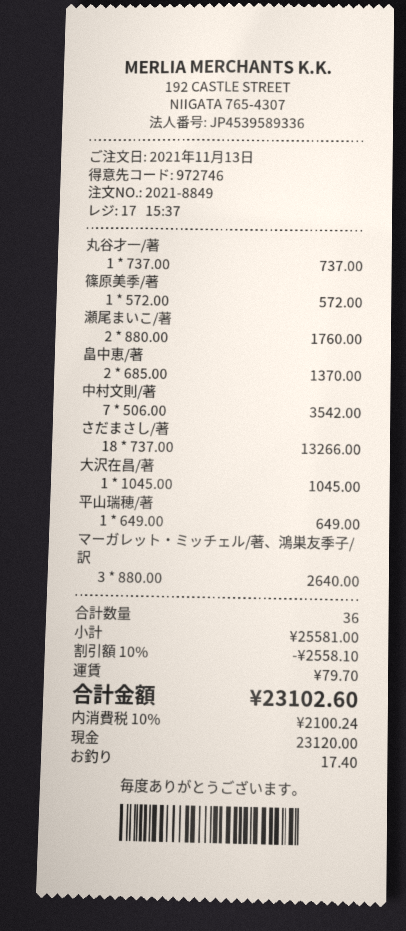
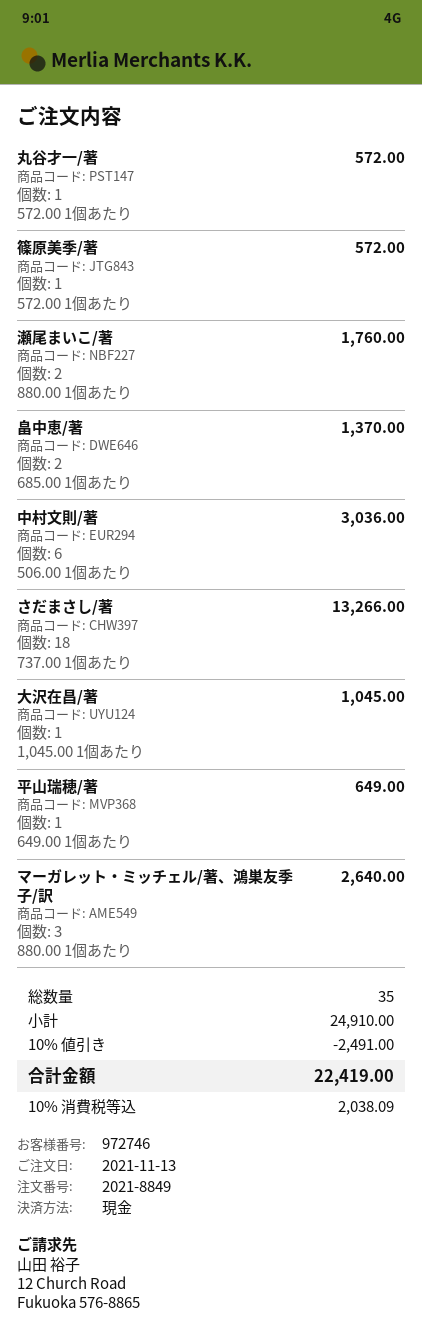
丸谷才一/著: 1 x 737.00 = 737.00 -> 1 x 572.00 = 572.00
中村文則/著: 7 x 506.00 = 3542.00 -> 6 x 506.00 = 3036.00
total quantity: 36 -> 35
subtotal: 25581.00 -> 24910.00
discount: 10% = 2558.10 -> 10% = 2491.00
shipping: 79.70 -> none
tax: 10% = 2100.24 -> 10% = 2038.09
total: 23102.60 -> 22419.00

